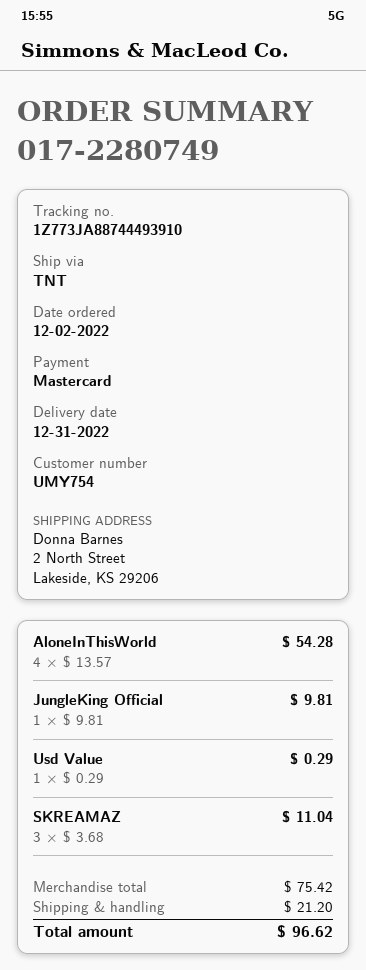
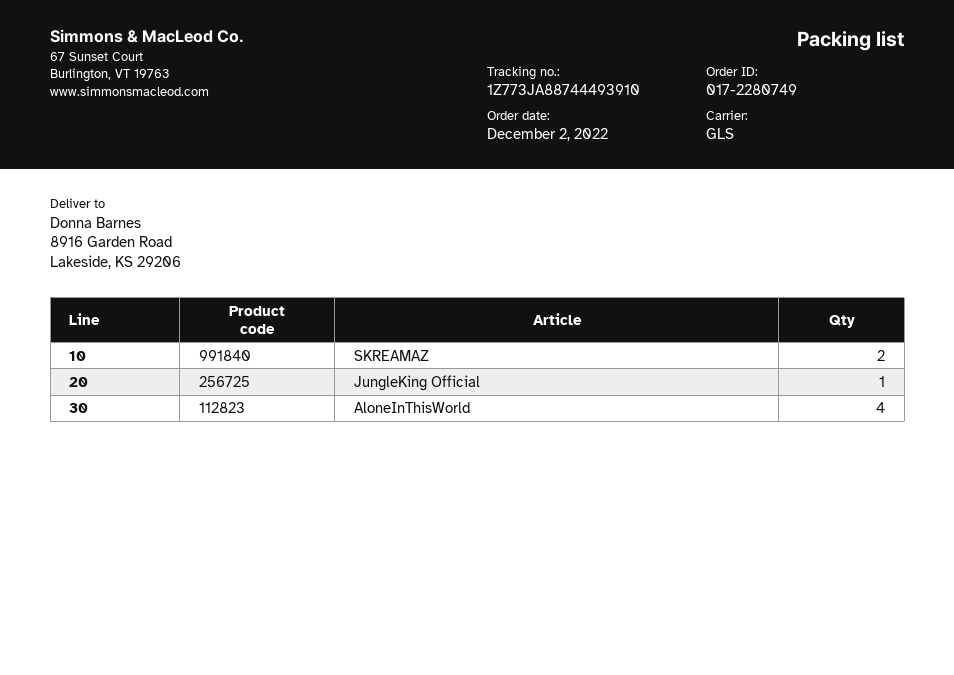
shipping method: TNT -> GLS
ship to: 2 North Street, Lakeside, KS 29206 -> 8916 Garden Road, Lakeside, KS 29206
Usd Value: 1 -> none
SKREAMAZ: 3 -> 2

